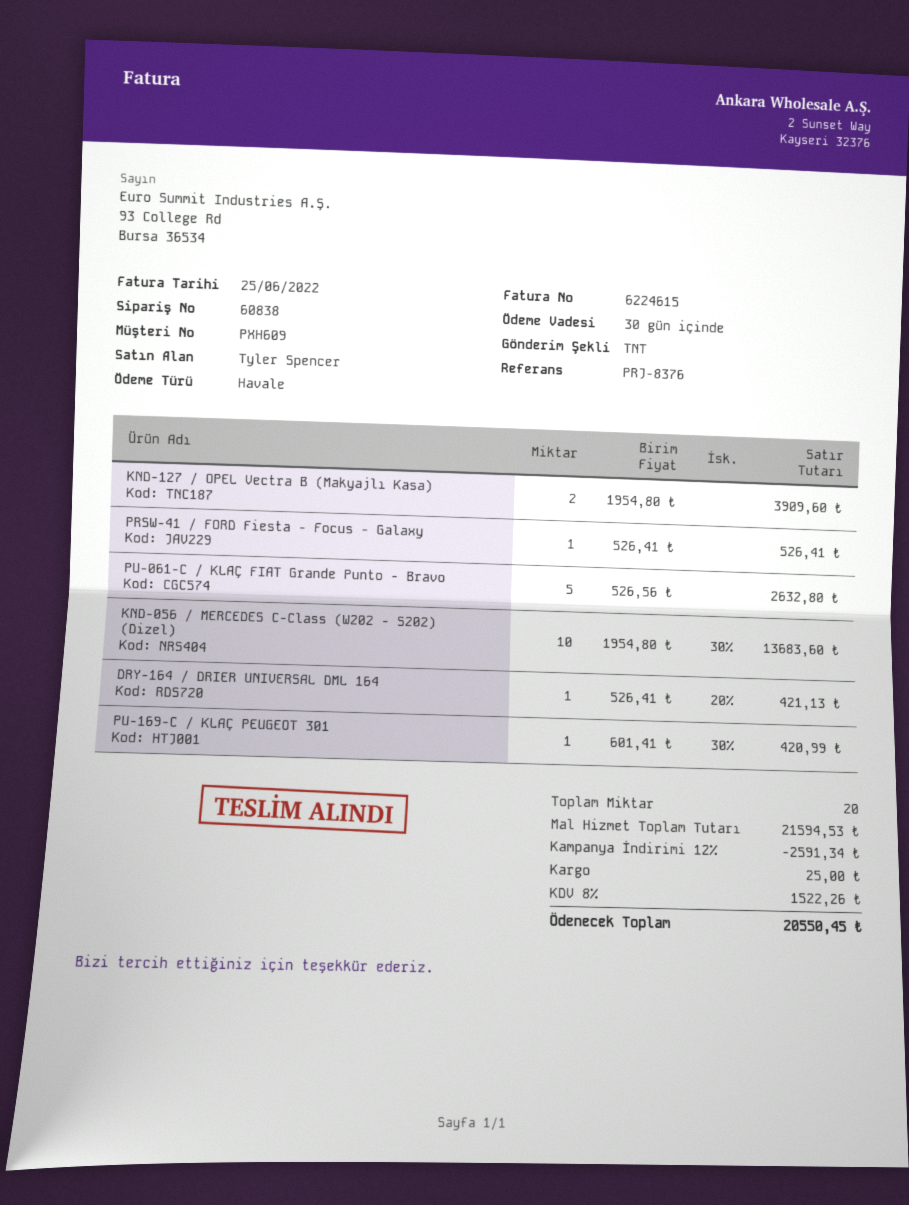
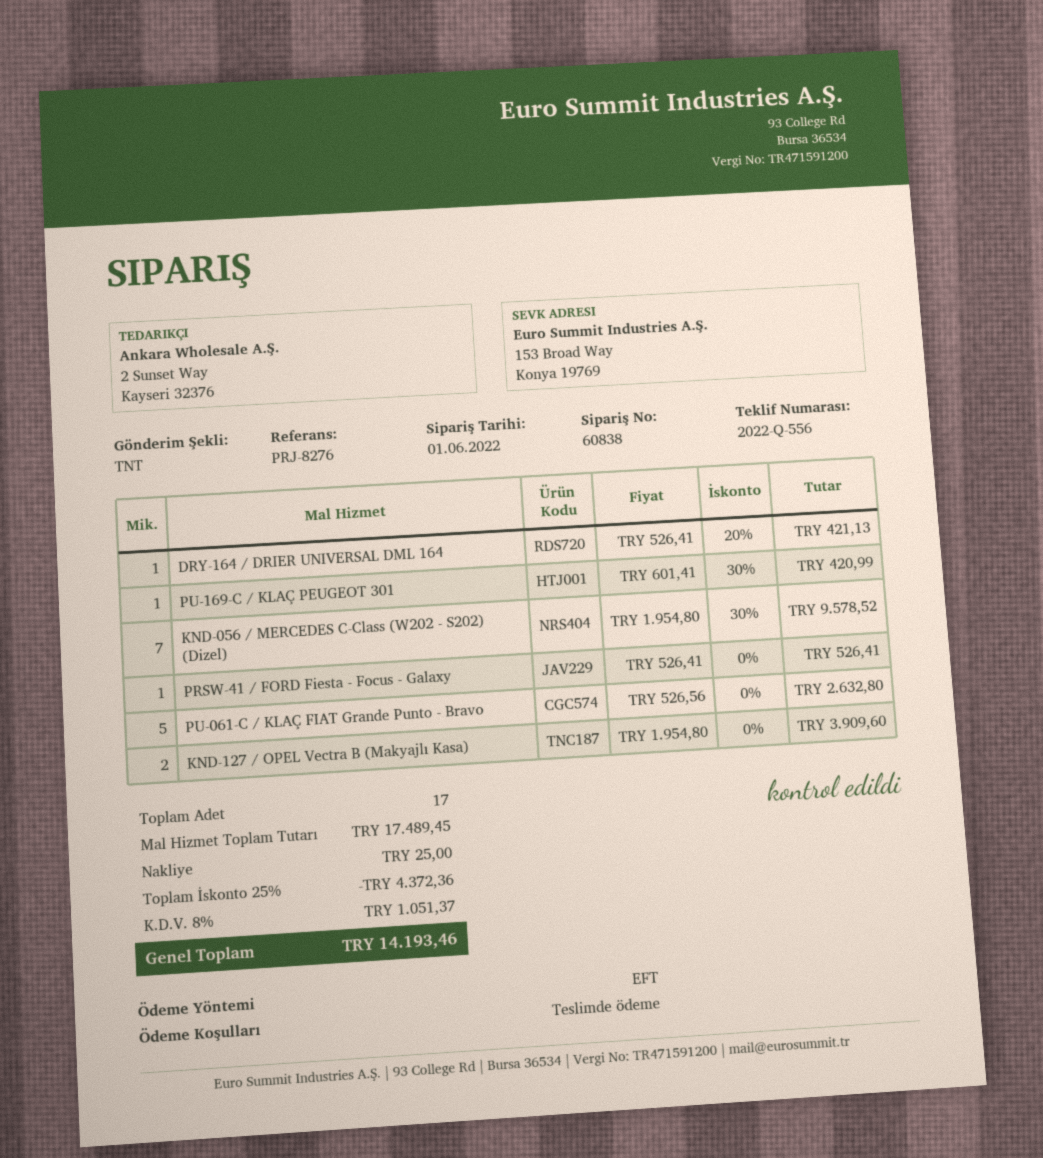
payment terms: 30 days -> on receipt
reference: PRJ-8376 -> PRJ-8276
KND-056 / MERCEDES C-Class (W202 - S202) (Dizel): 10 x 1954.80 - 30% = 13683.60 -> 7 x 1954.80 - 30% = 9578.52
total quantity: 20 -> 17
subtotal: 21594.53 -> 17489.45
discount: 12% = 2591.34 -> 25% = 4372.36
tax: 8% = 1522.26 -> 8% = 1051.37
total: 20550.45 -> 14193.46

